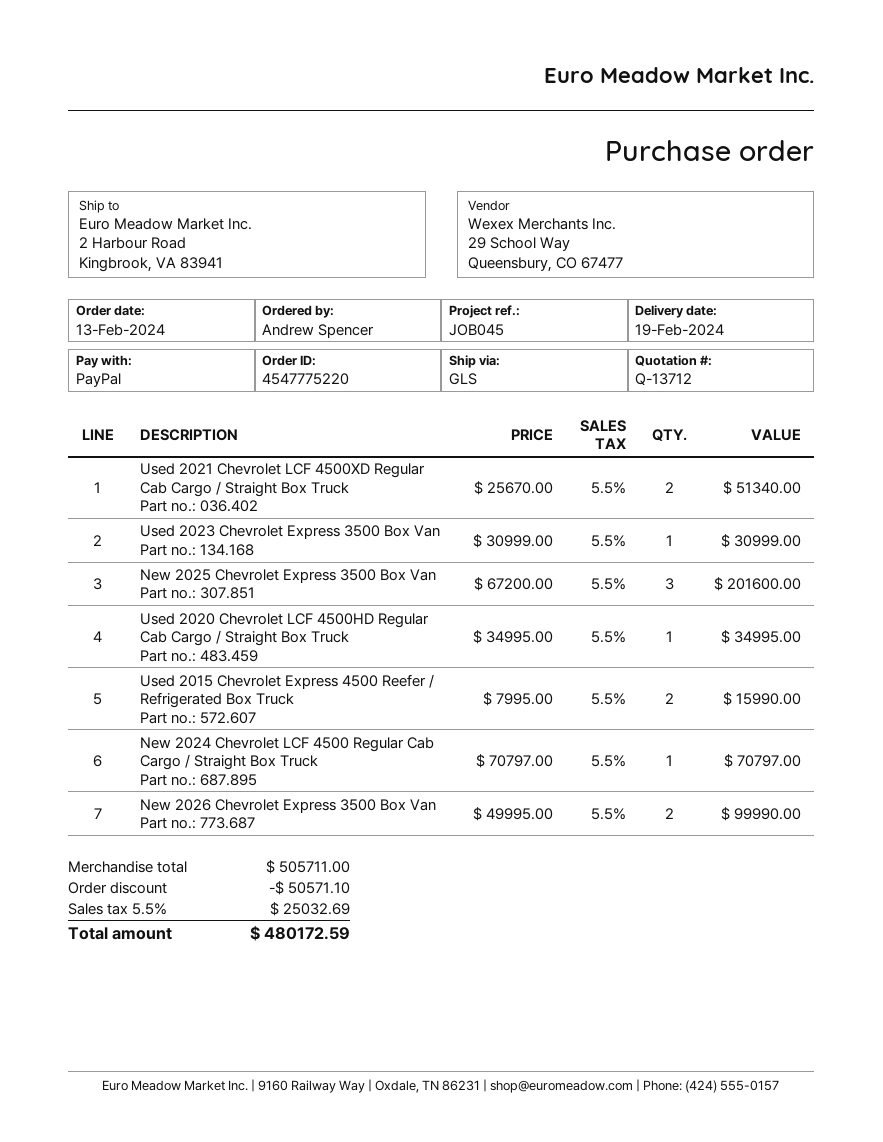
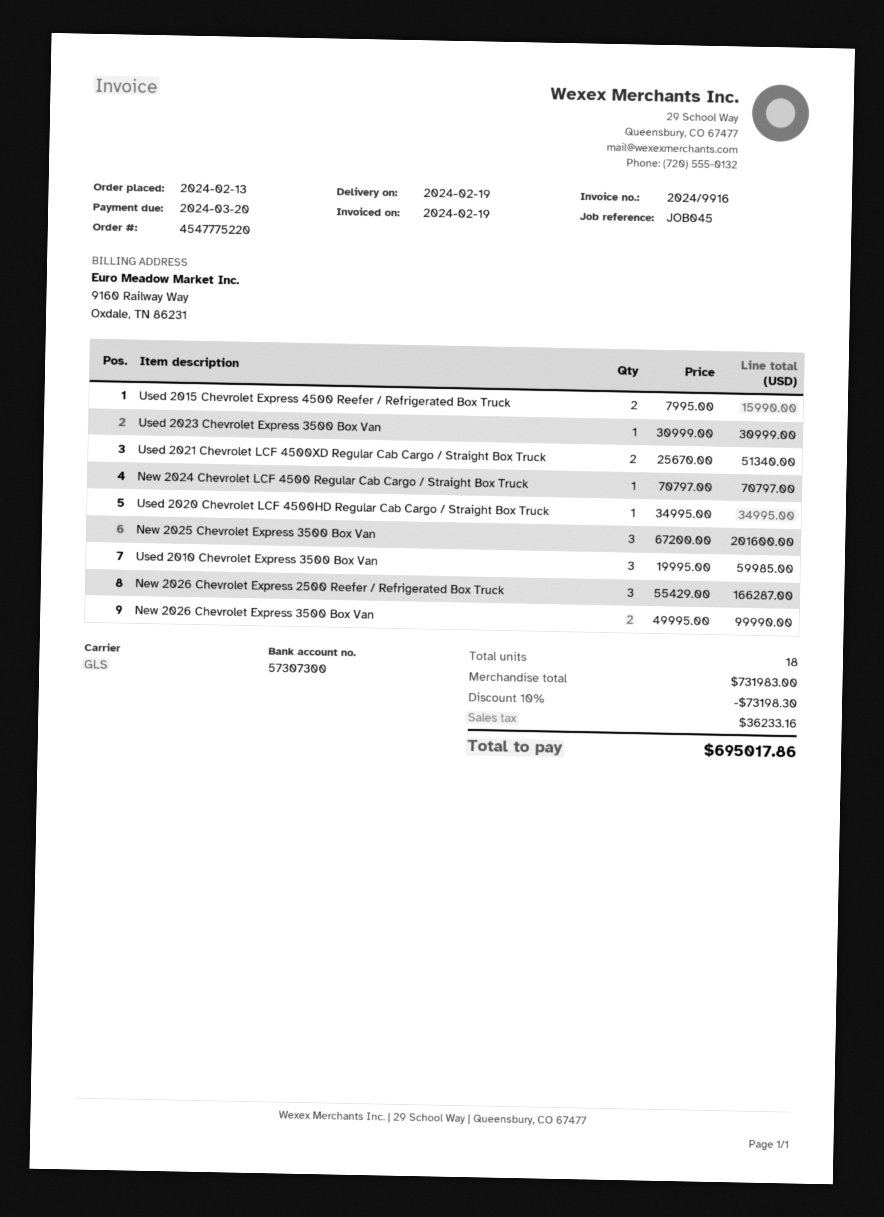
Used 2010 Chevrolet Express 3500 Box Van: none -> 3 x 19995.00 = 59985.00
New 2026 Chevrolet Express 2500 Reefer / Refrigerated Box Truck: none -> 3 x 55429.00 = 166287.00
subtotal: 505711.00 -> 731983.00
discount: 50571.10 -> 73198.30
tax: 25032.69 -> 36233.16
total: 480172.59 -> 695017.86

